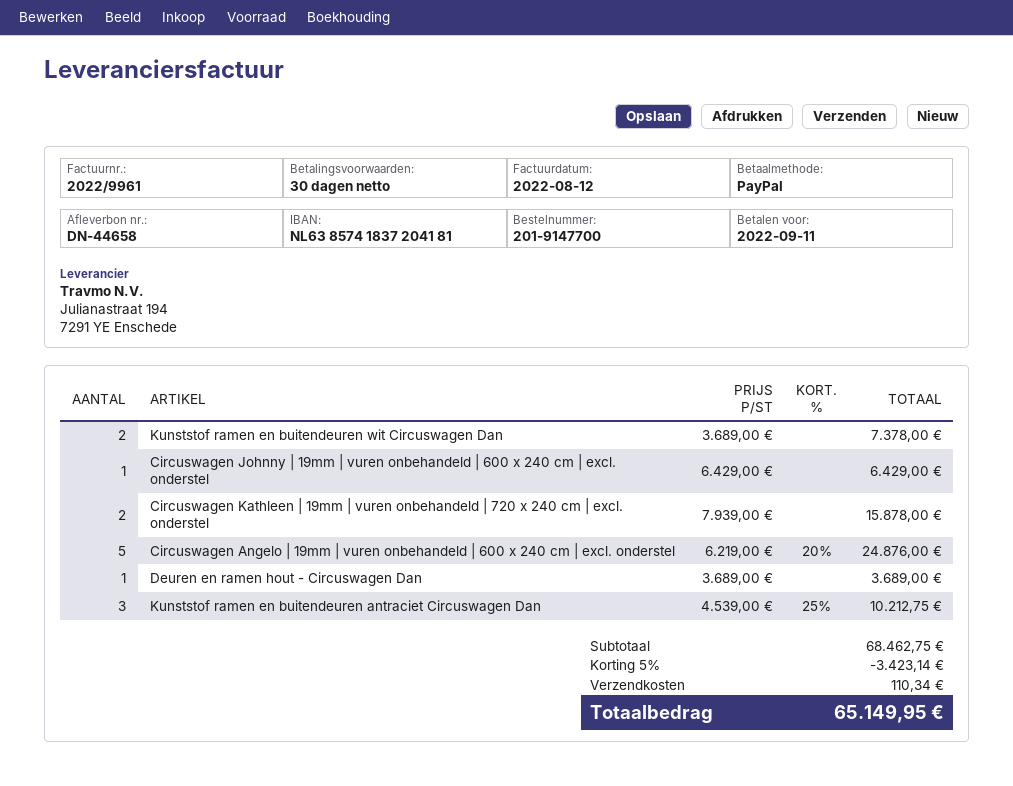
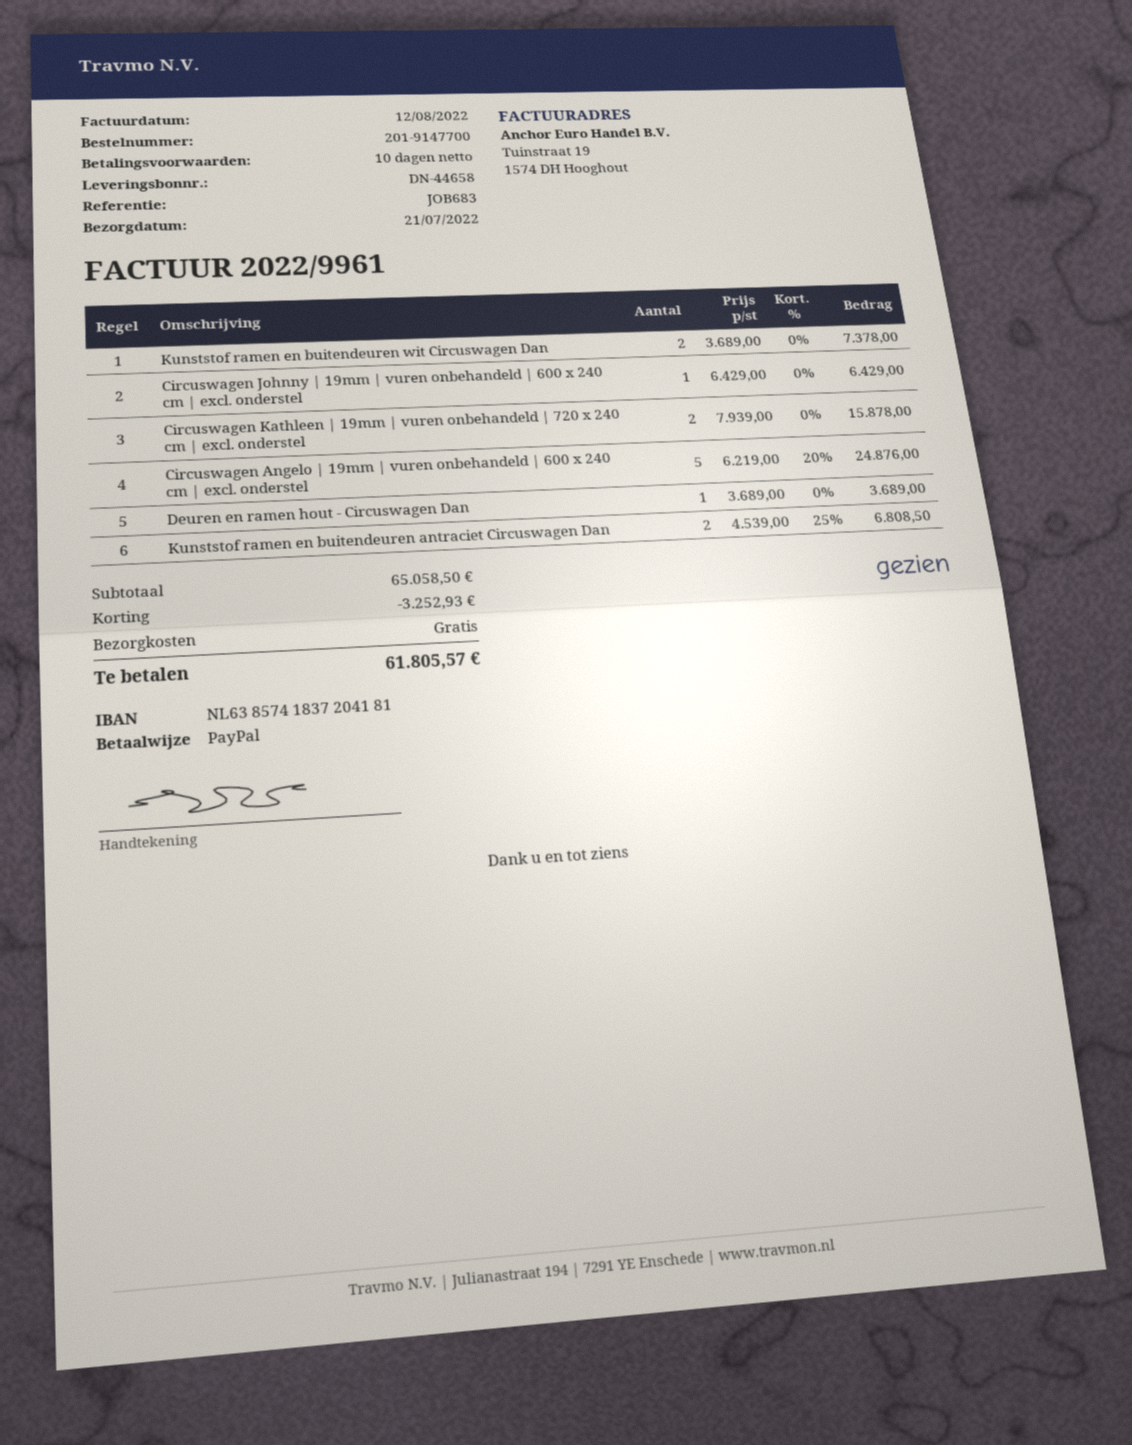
payment terms: 30 days -> 10 days
Kunststof ramen en buitendeuren antraciet Circuswagen Dan: 3 x 4539.00 - 25% = 10212.75 -> 2 x 4539.00 - 25% = 6808.50
subtotal: 68462.75 -> 65058.50
discount: 3423.14 -> 3252.93
shipping: 110.34 -> 0.00
total: 65149.95 -> 61805.57

